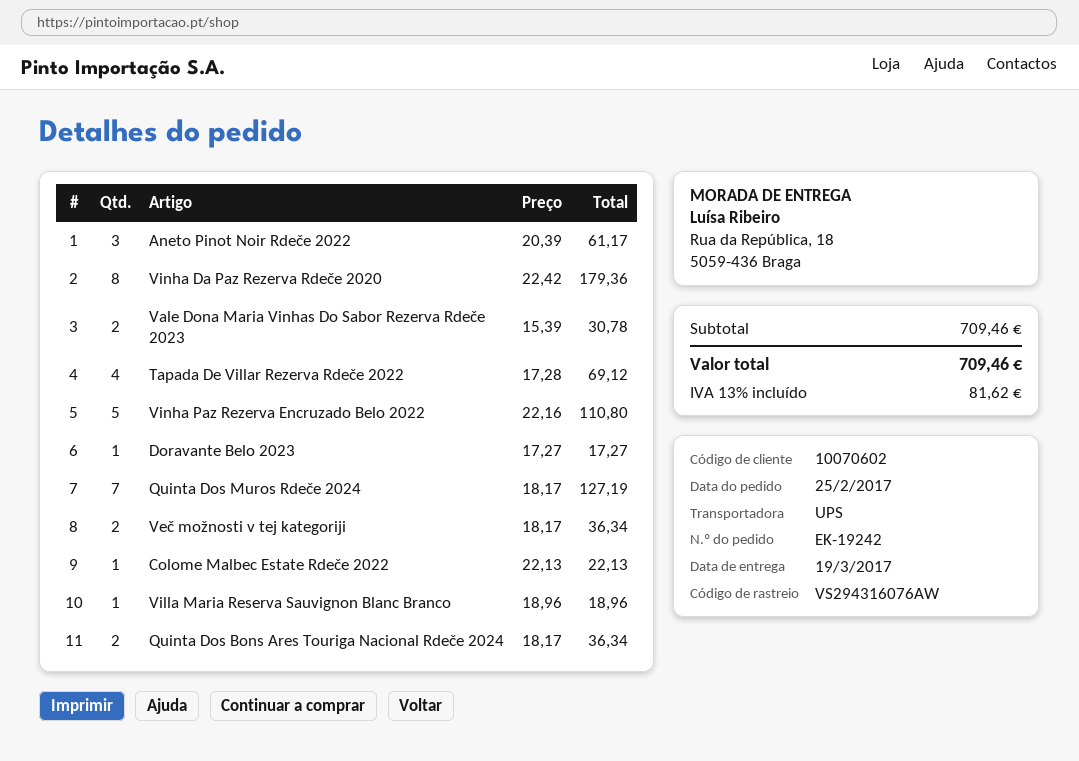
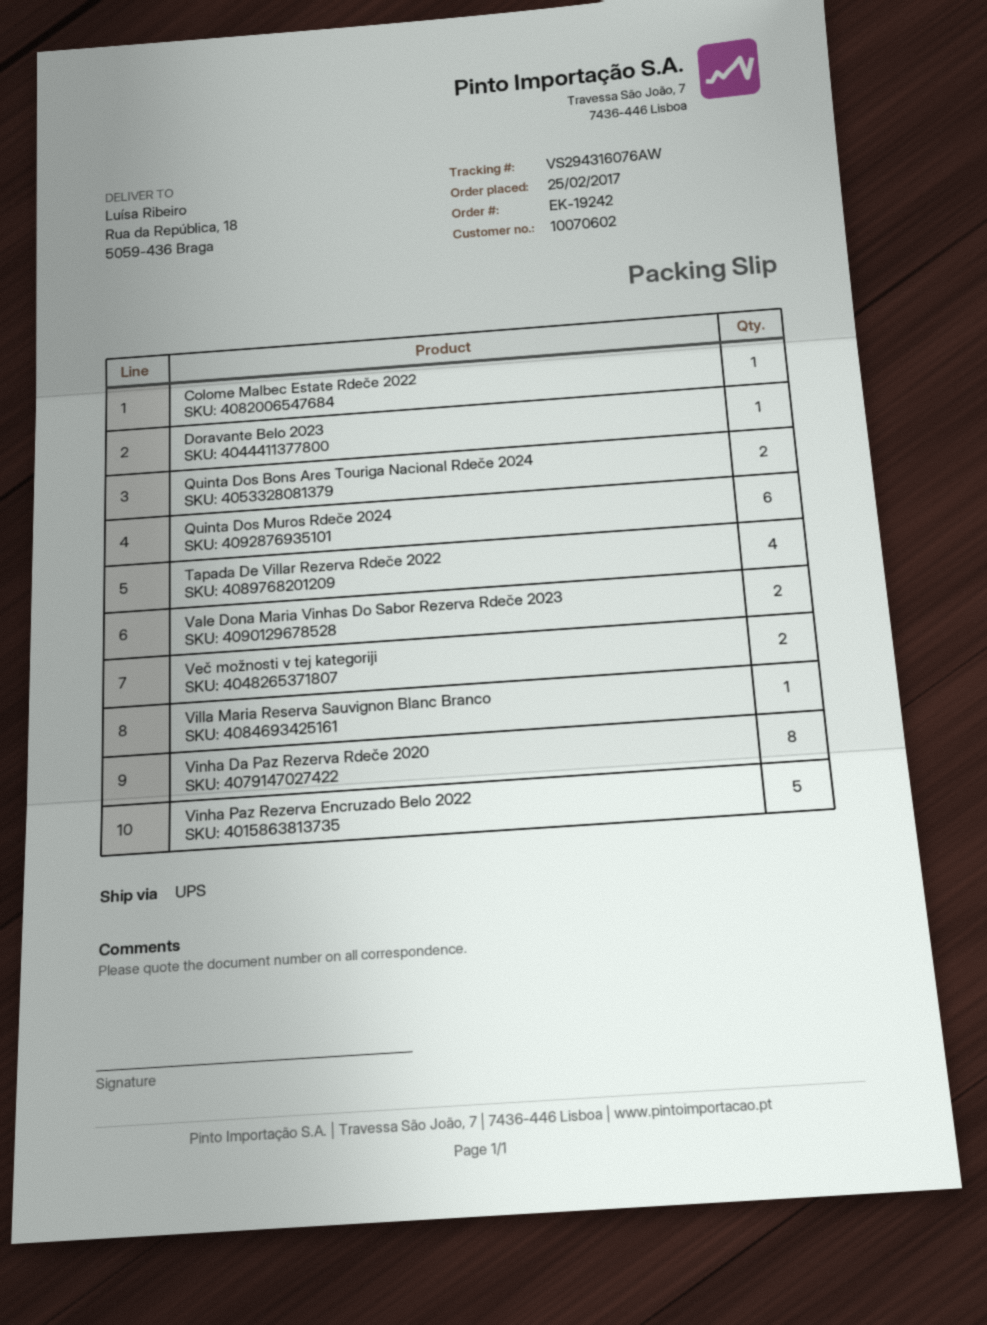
Aneto Pinot Noir Rdeče 2022: 3 -> none
Quinta Dos Muros Rdeče 2024: 7 -> 6

